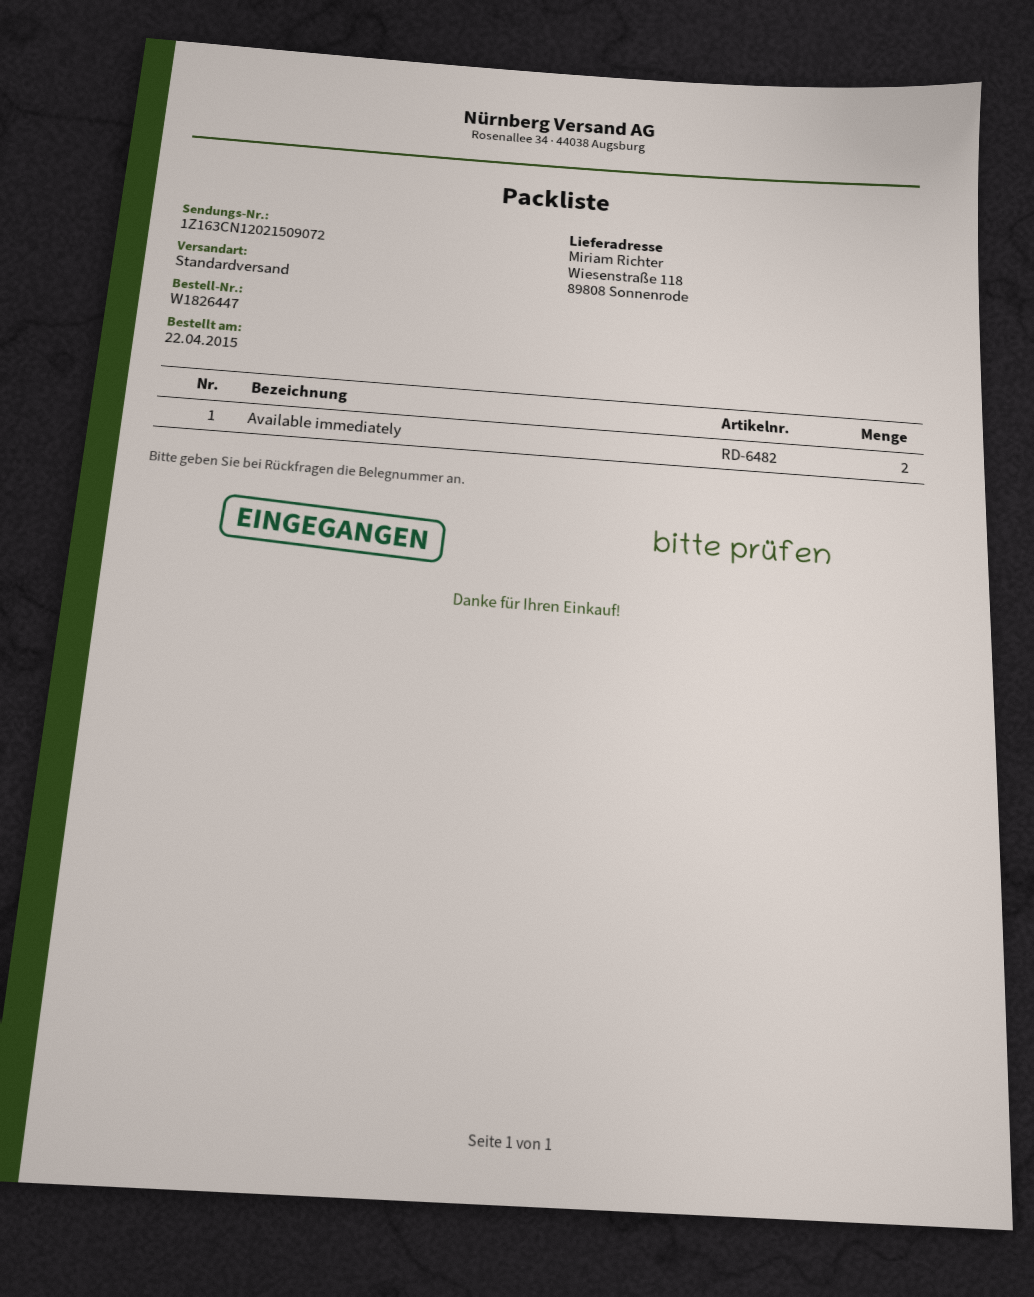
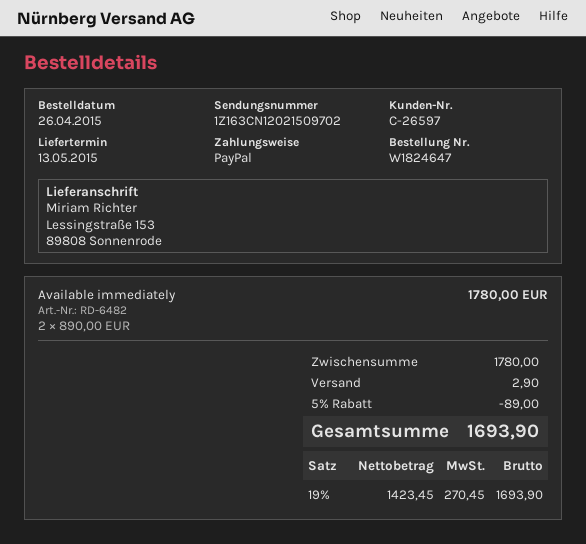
order number: W1826447 -> W1824647
order date: 2015-04-22 -> 2015-04-26
tracking number: 1Z163CN12021509072 -> 1Z163CN12021509702
ship to: Wiesenstraße 118, 89808 Sonnenrode -> Lessingstraße 153, 89808 Sonnenrode

